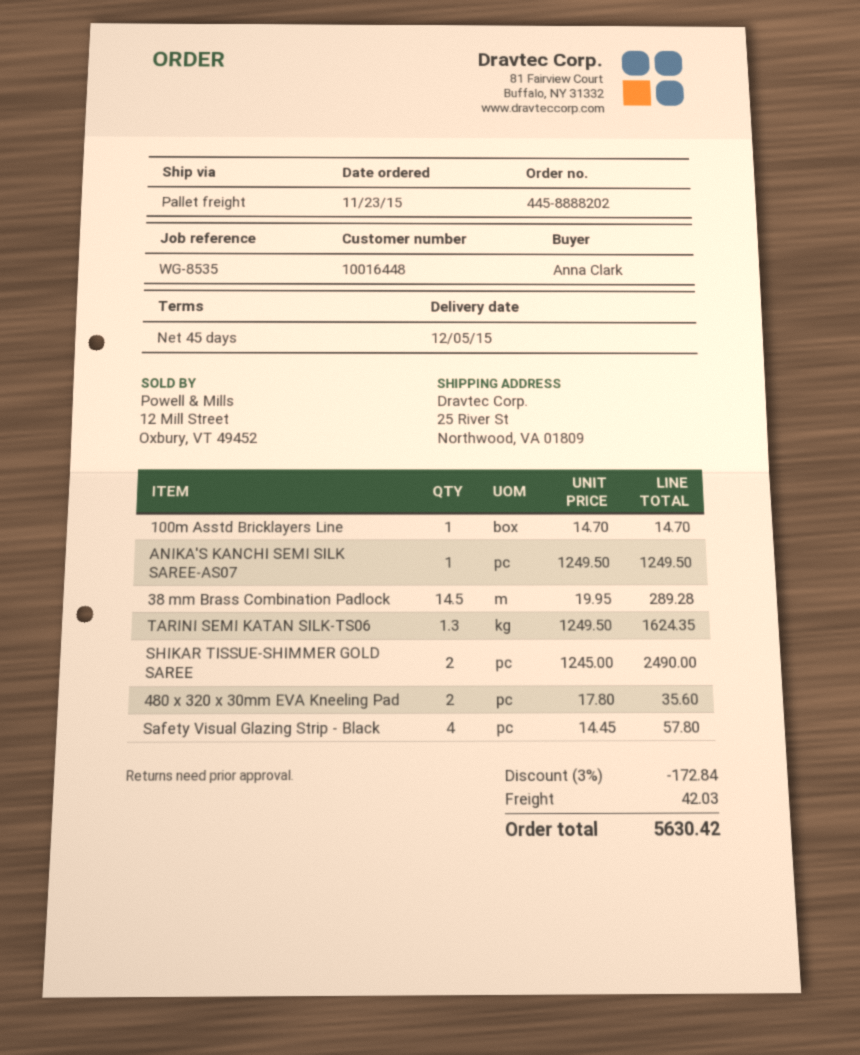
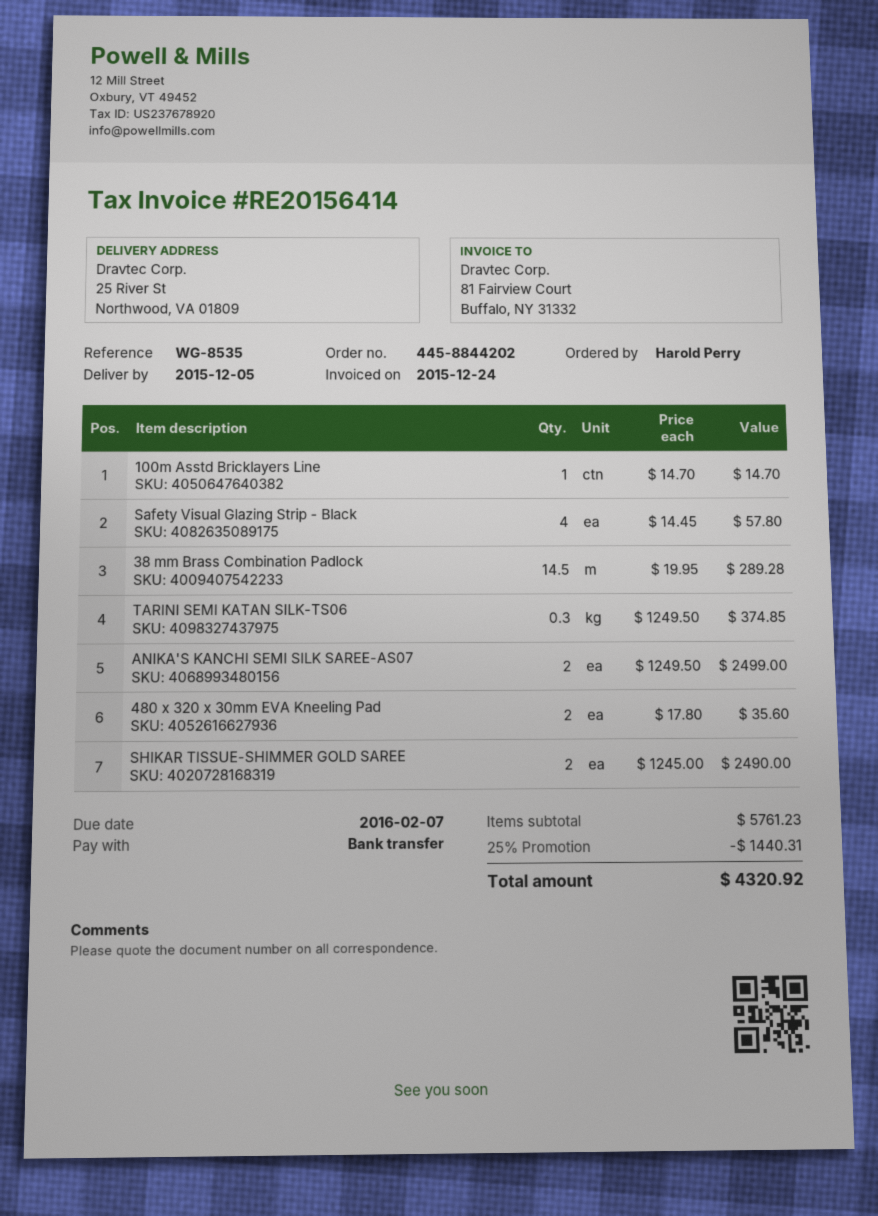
order number: 445-8888202 -> 445-8844202
ordered by: Anna Clark -> Harold Perry
ANIKA'S KANCHI SEMI SILK SAREE-AS07: 1 x 1249.50 = 1249.50 -> 2 x 1249.50 = 2499.00
TARINI SEMI KATAN SILK-TS06: 1.3 x 1249.50 = 1624.35 -> 0.3 x 1249.50 = 374.85
discount: 3% = 172.84 -> 25% = 1440.31
shipping: 42.03 -> none
total: 5630.42 -> 4320.92

